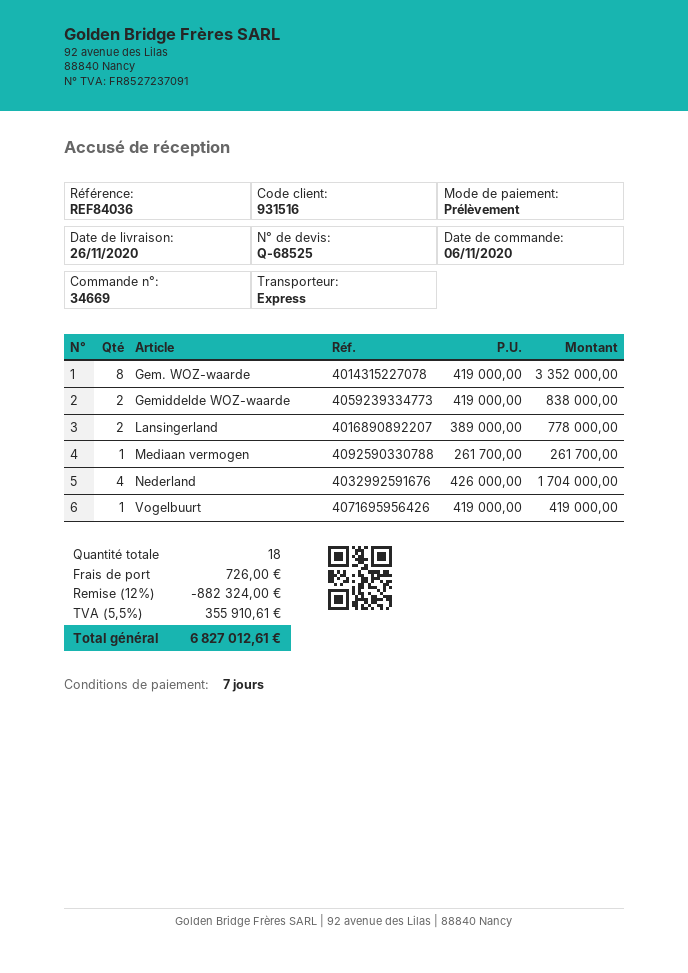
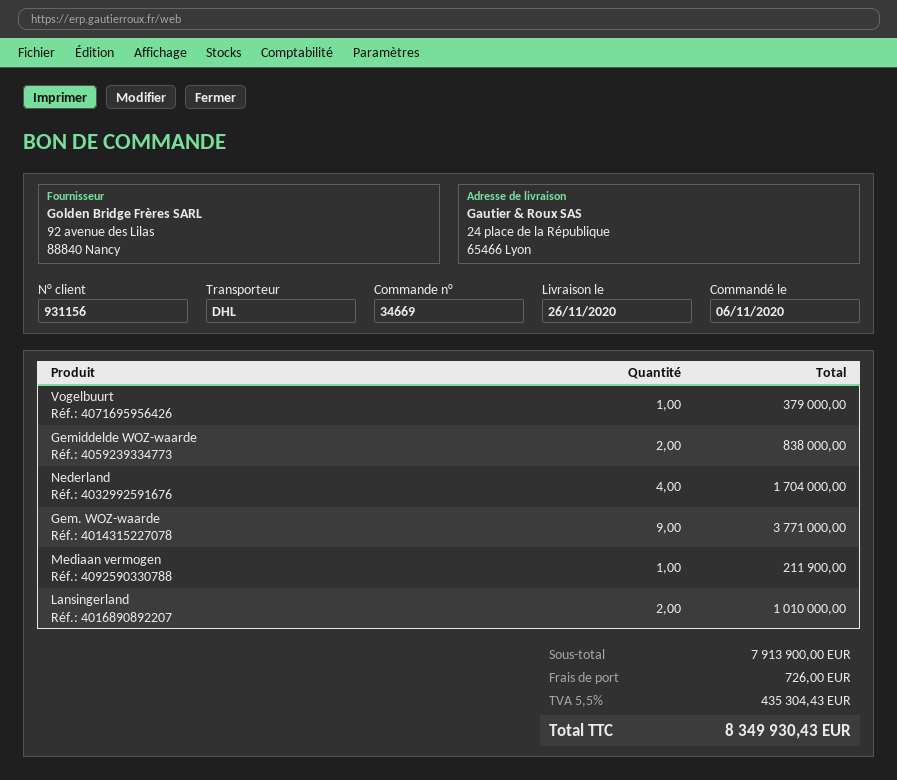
customer number: 931516 -> 931156
shipping method: express -> DHL
Gem. WOZ-waarde: 8 for 3352000.00 -> 9 for 3771000.00
Lansingerland: 2 for 778000.00 -> 2 for 1010000.00
Mediaan vermogen: 1 for 261700.00 -> 1 for 211900.00
Vogelbuurt: 1 for 419000.00 -> 1 for 379000.00
discount: 12% = 882324.00 -> none
tax: 5.5% = 355910.61 -> 5.5% = 435304.43
total: 6827012.61 -> 8349930.43

